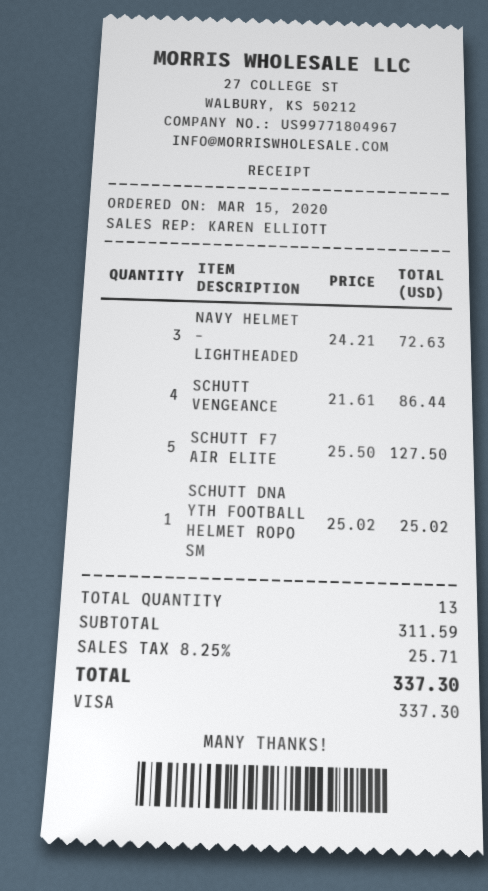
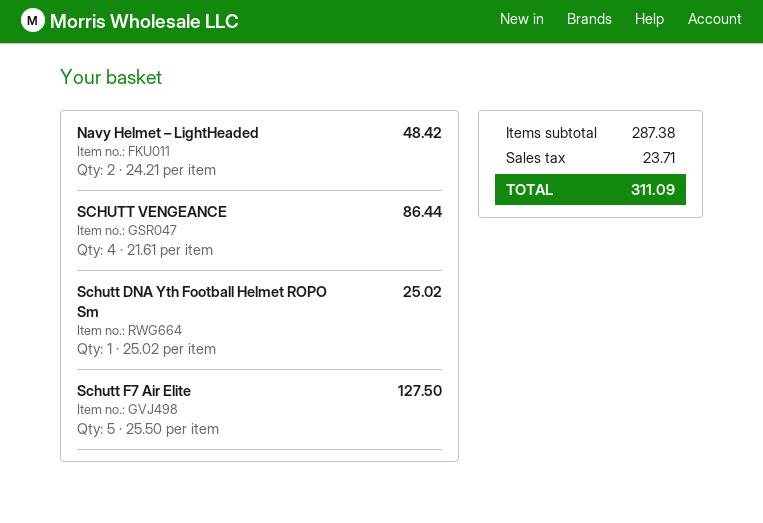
NAVY HELMET – LIGHTHEADED: 3 x 24.21 = 72.63 -> 2 x 24.21 = 48.42
subtotal: 311.59 -> 287.38
tax: 25.71 -> 23.71
total: 337.30 -> 311.09

